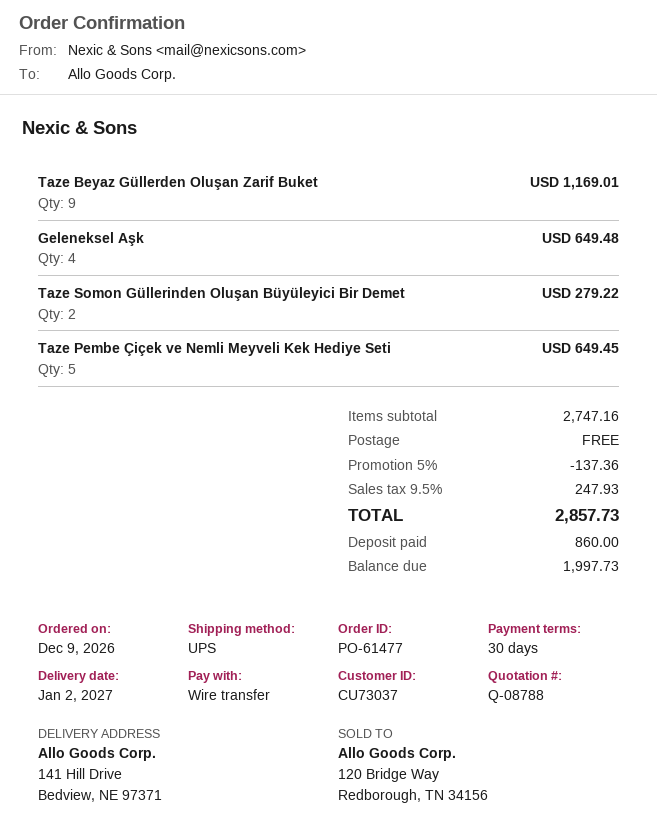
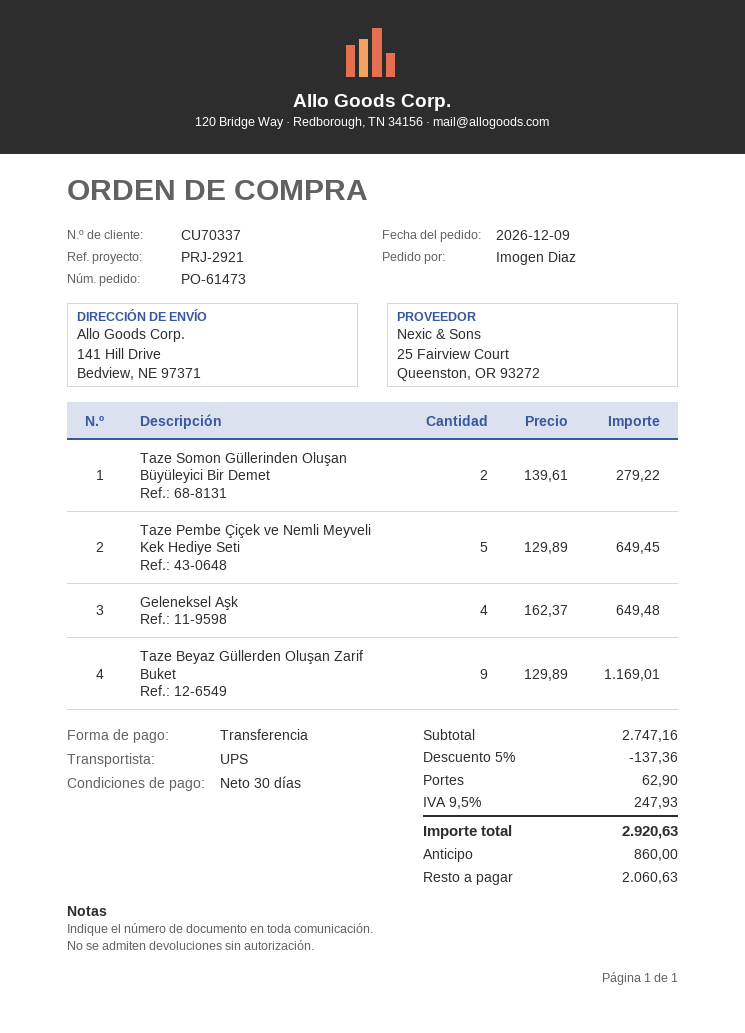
order number: PO-61477 -> PO-61473
customer number: CU73037 -> CU70337
shipping: 0.00 -> 62.90
total: 2857.73 -> 2920.63
balance: 1997.73 -> 2060.63

